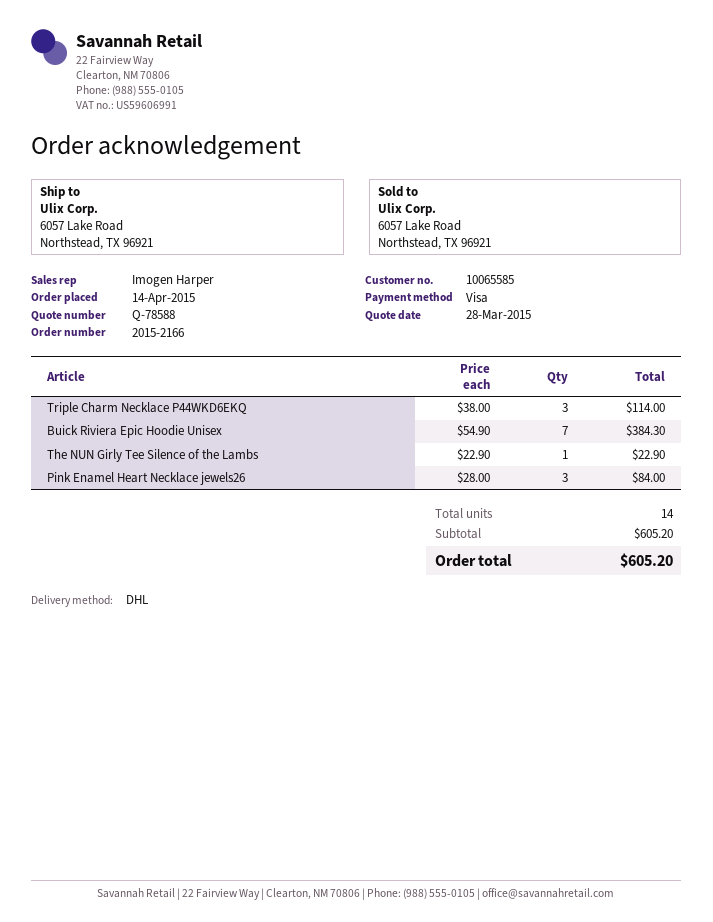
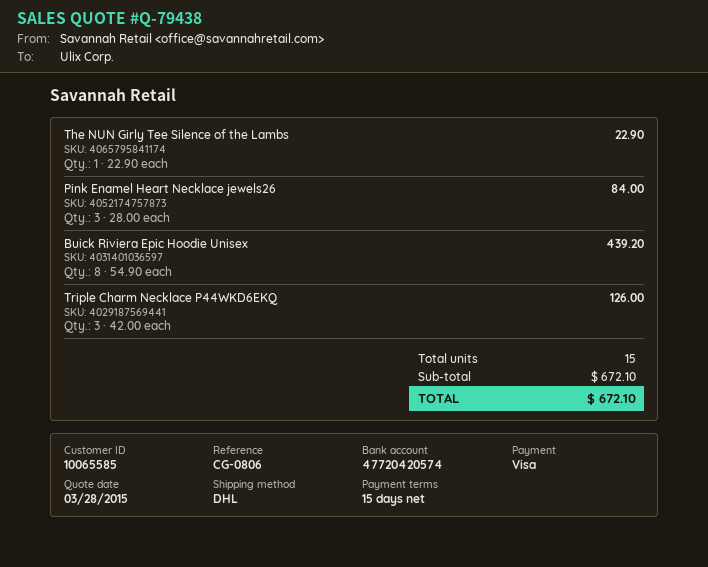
quote number: Q-78588 -> Q-79438
Triple Charm Necklace P44WKD6EKQ: 3 x 38.00 = 114.00 -> 3 x 42.00 = 126.00
Buick Riviera Epic Hoodie Unisex: 7 x 54.90 = 384.30 -> 8 x 54.90 = 439.20
total quantity: 14 -> 15
subtotal: 605.20 -> 672.10
total: 605.20 -> 672.10

